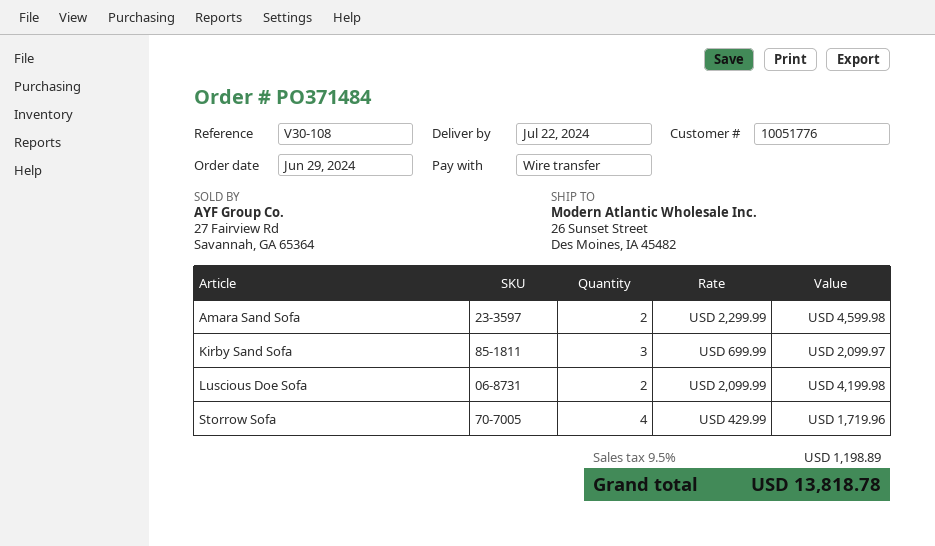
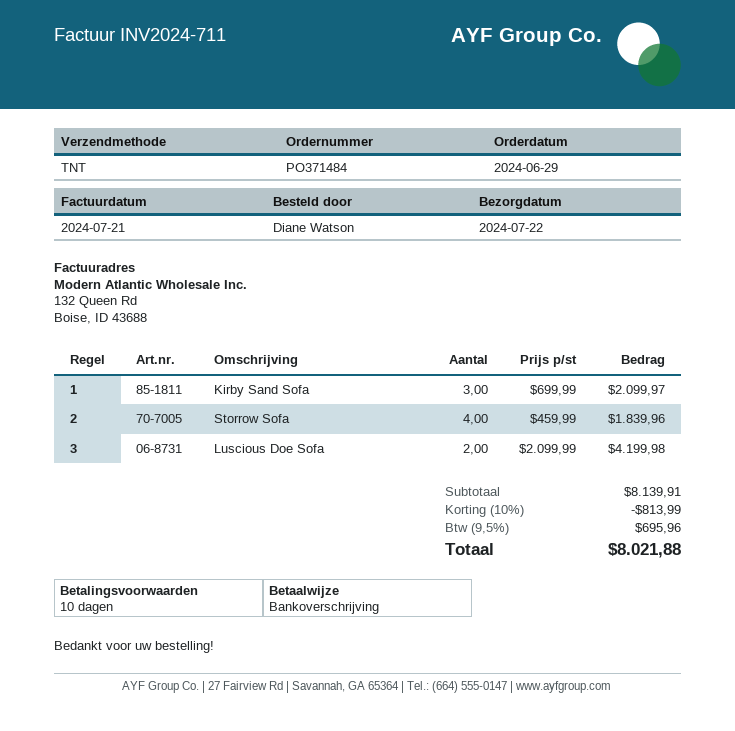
Amara Sand Sofa: 2 x 2299.99 = 4599.98 -> none
Storrow Sofa: 4 x 429.99 = 1719.96 -> 4 x 459.99 = 1839.96
discount: none -> 10% = 813.99
tax: 9.5% = 1198.89 -> 9.5% = 695.96
total: 13818.78 -> 8021.88

